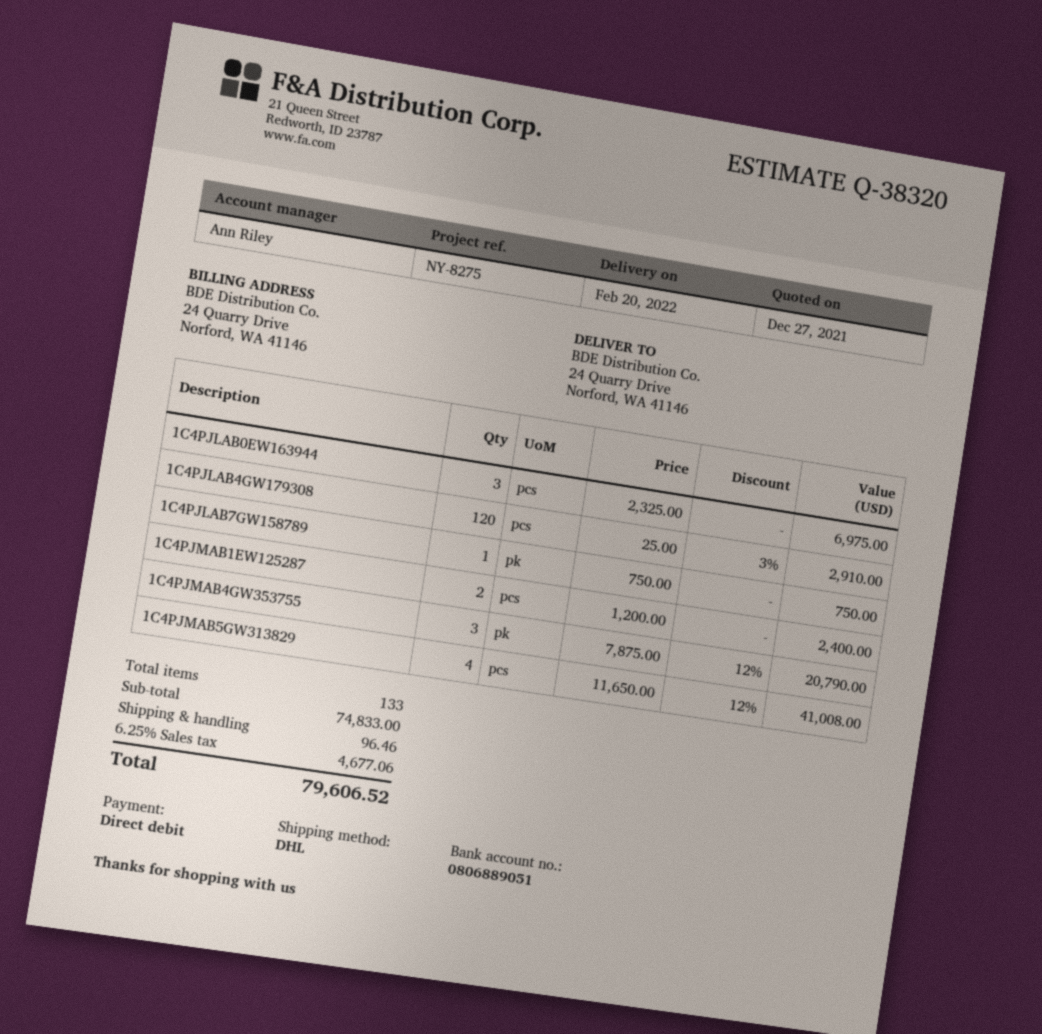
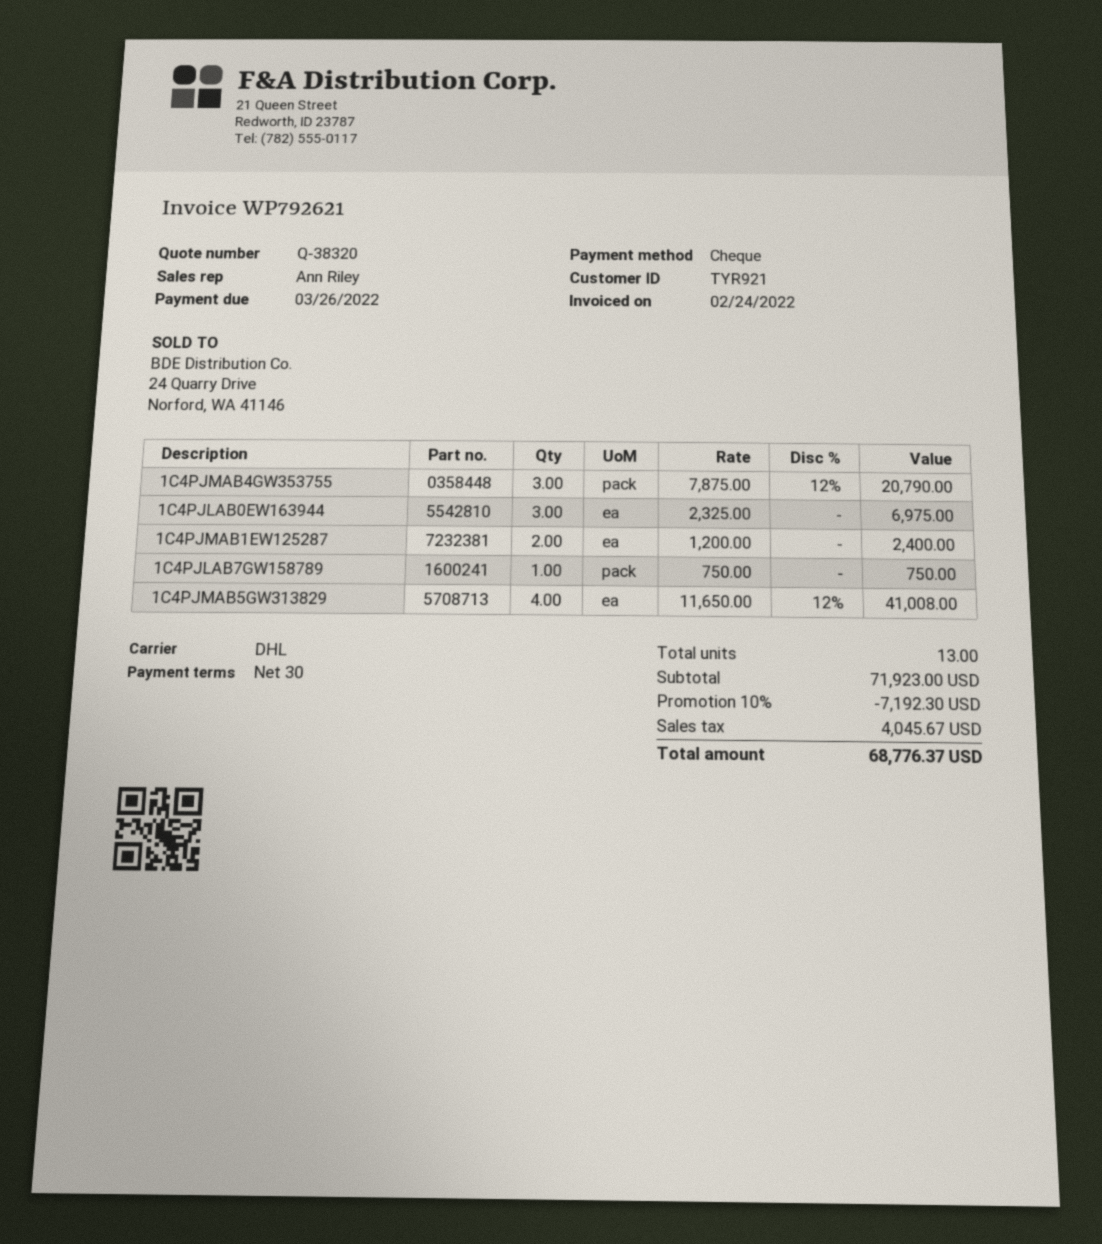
payment method: direct debit -> cheque
1C4PJLAB4GW179308: 120 x 25.00 - 3% = 2910.00 -> none
total quantity: 133 -> 13
subtotal: 74833.00 -> 71923.00
discount: none -> 10% = 7192.30
shipping: 96.46 -> none
tax: 4677.06 -> 4045.67
total: 79606.52 -> 68776.37

